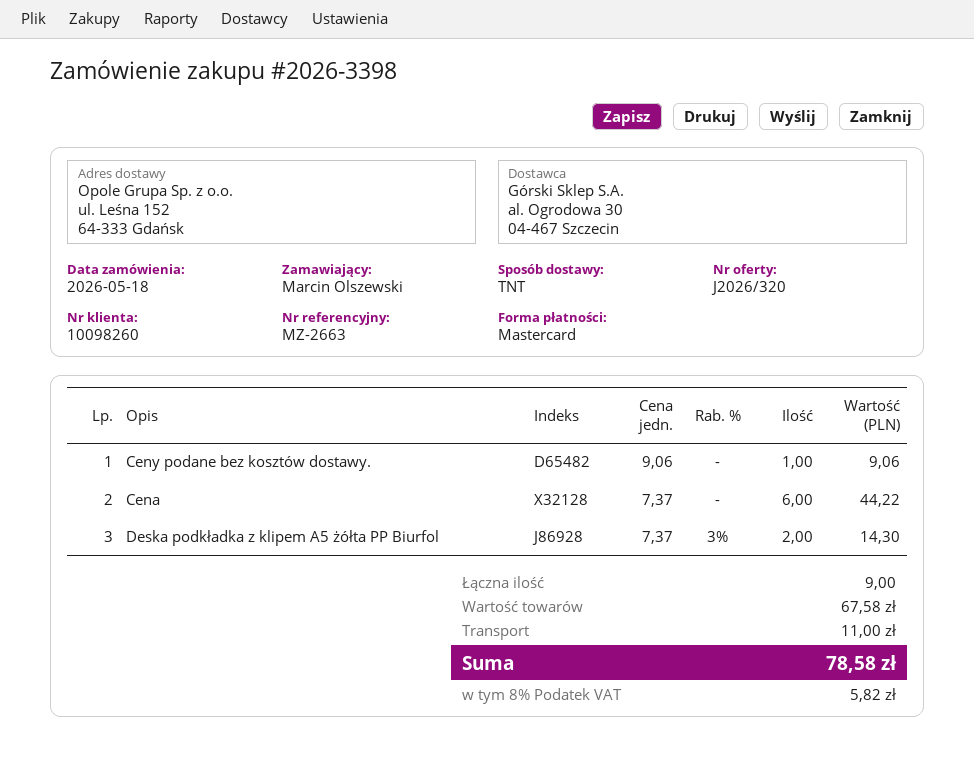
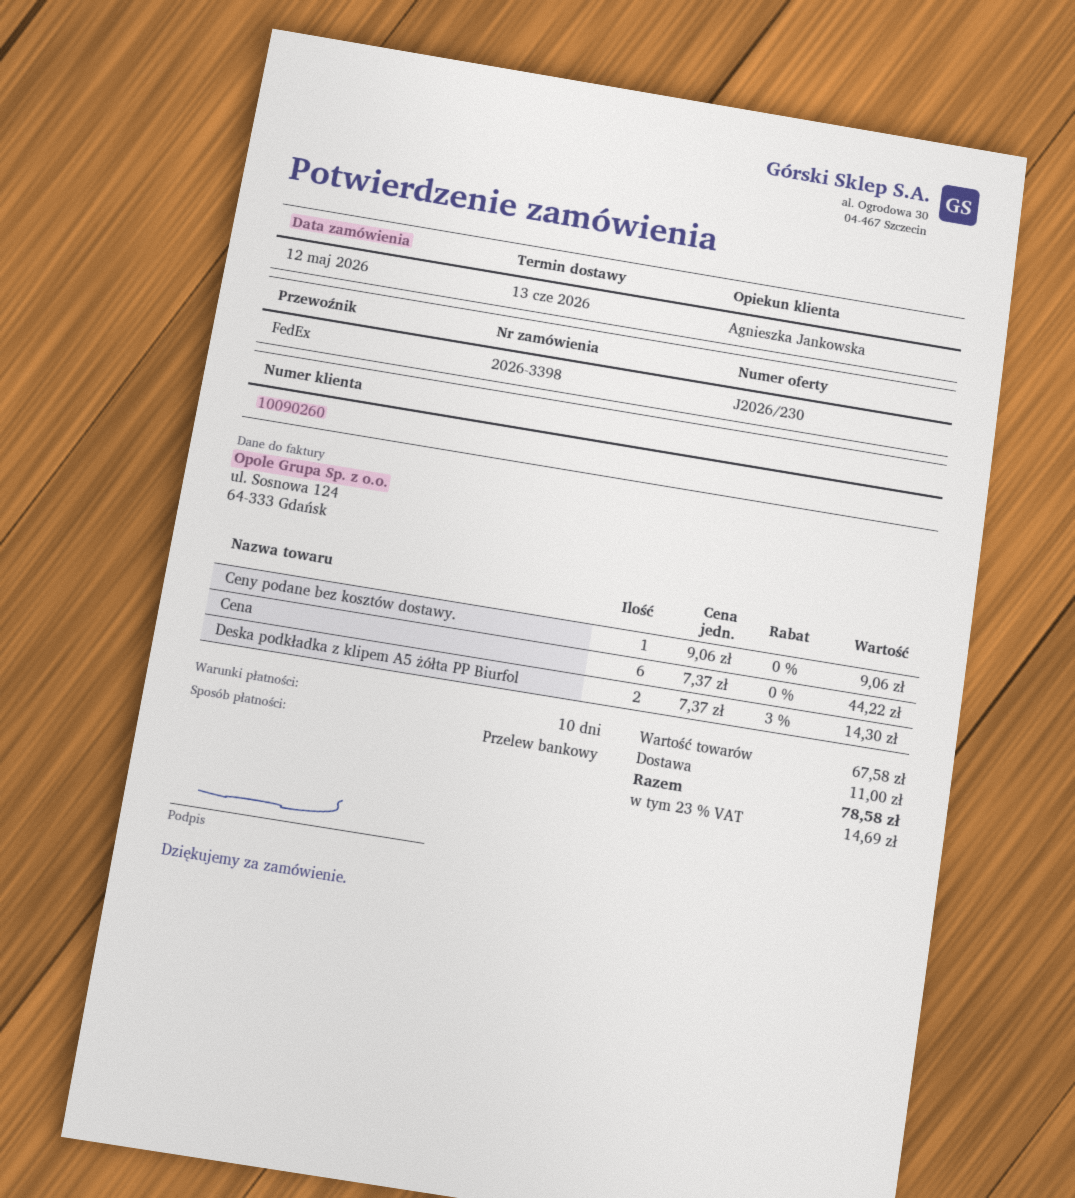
quote number: J2026/320 -> J2026/230
order date: 2026-05-18 -> 2026-05-12
customer number: 10098260 -> 10090260
payment method: Mastercard -> bank transfer
shipping method: TNT -> FedEx
tax: 8% = 5.82 -> 23% = 14.69

